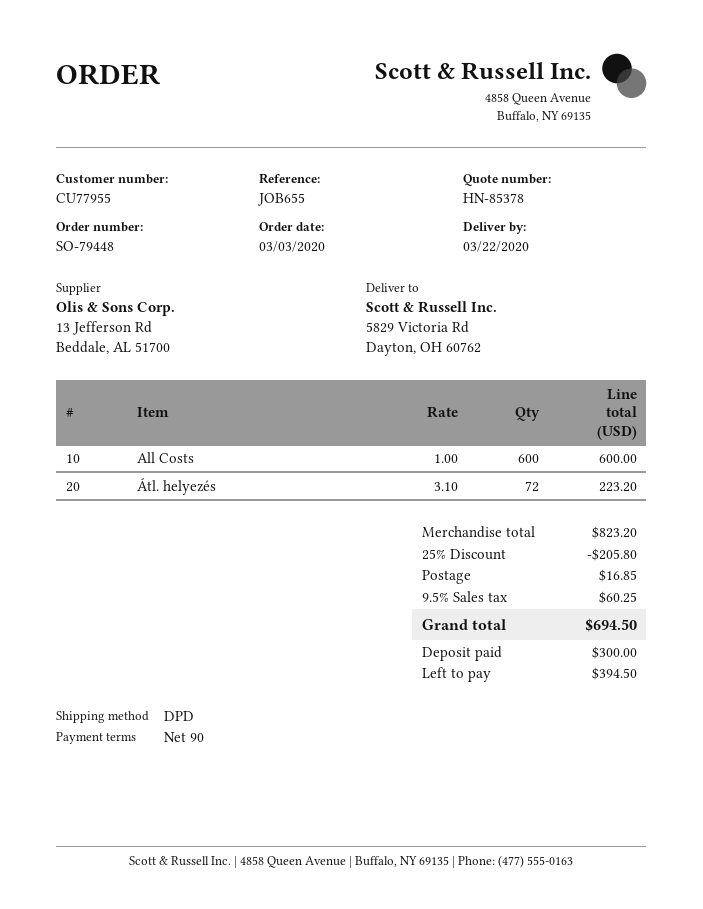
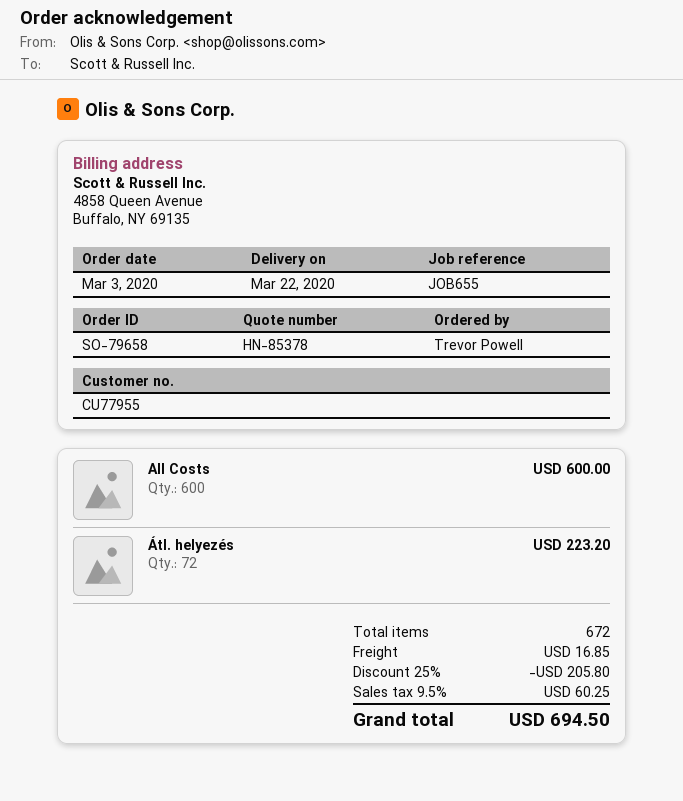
order number: SO-79448 -> SO-79658

